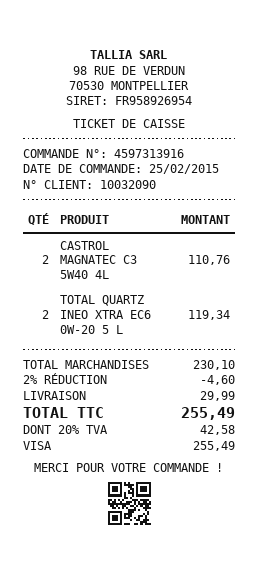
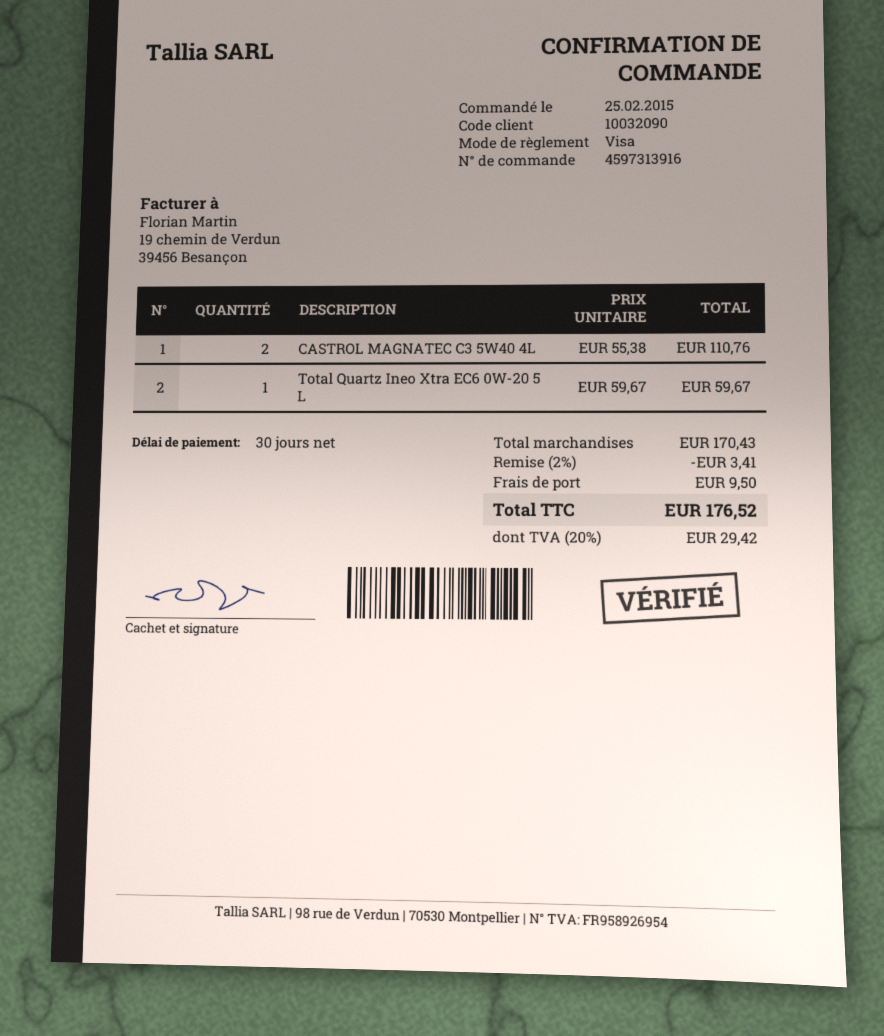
TOTAL QUARTZ INEO XTRA EC6 0W-20 5 L: 2 for 119.34 -> 1 for 59.67
subtotal: 230.10 -> 170.43
discount: 2% = 4.60 -> 2% = 3.41
shipping: 29.99 -> 9.50
tax: 20% = 42.58 -> 20% = 29.42
total: 255.49 -> 176.52

